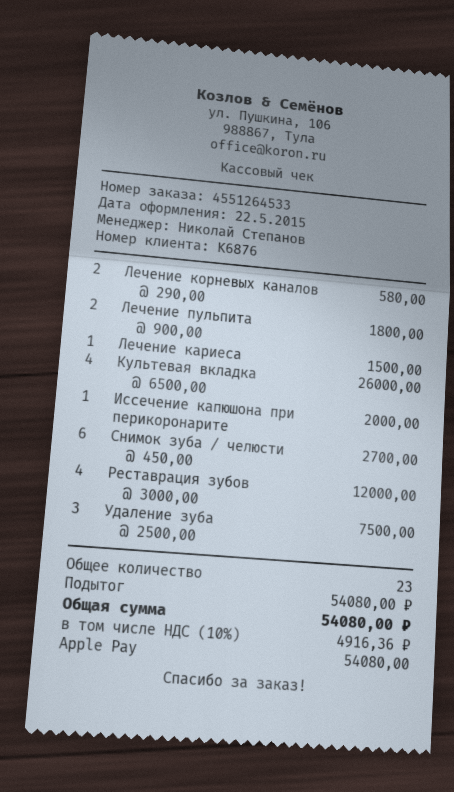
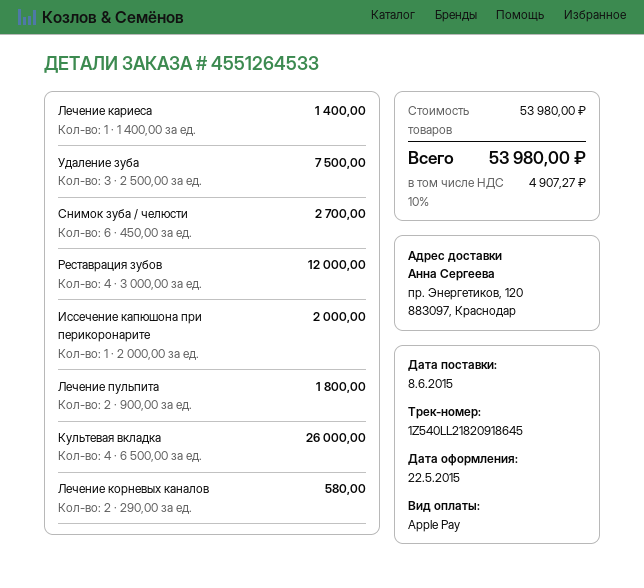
Лечение кариеса: 1 x 1500.00 = 1500.00 -> 1 x 1400.00 = 1400.00
subtotal: 54080.00 -> 53980.00
tax: 10% = 4916.36 -> 10% = 4907.27
total: 54080.00 -> 53980.00

